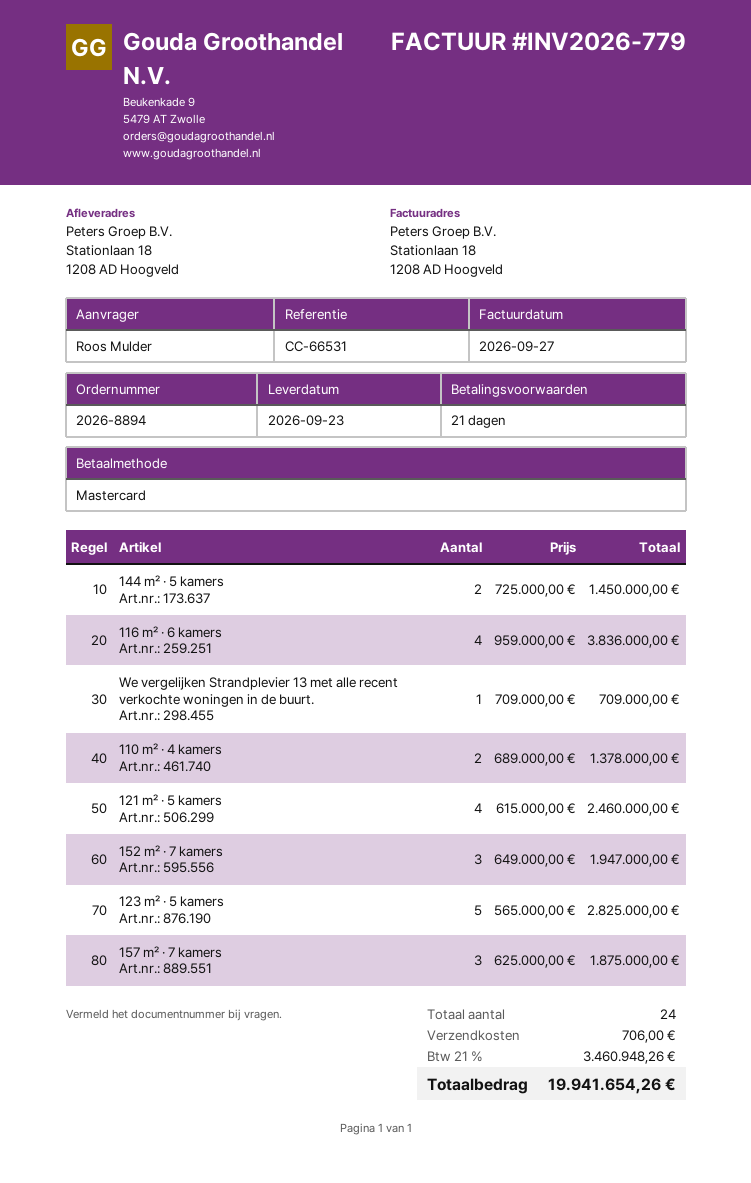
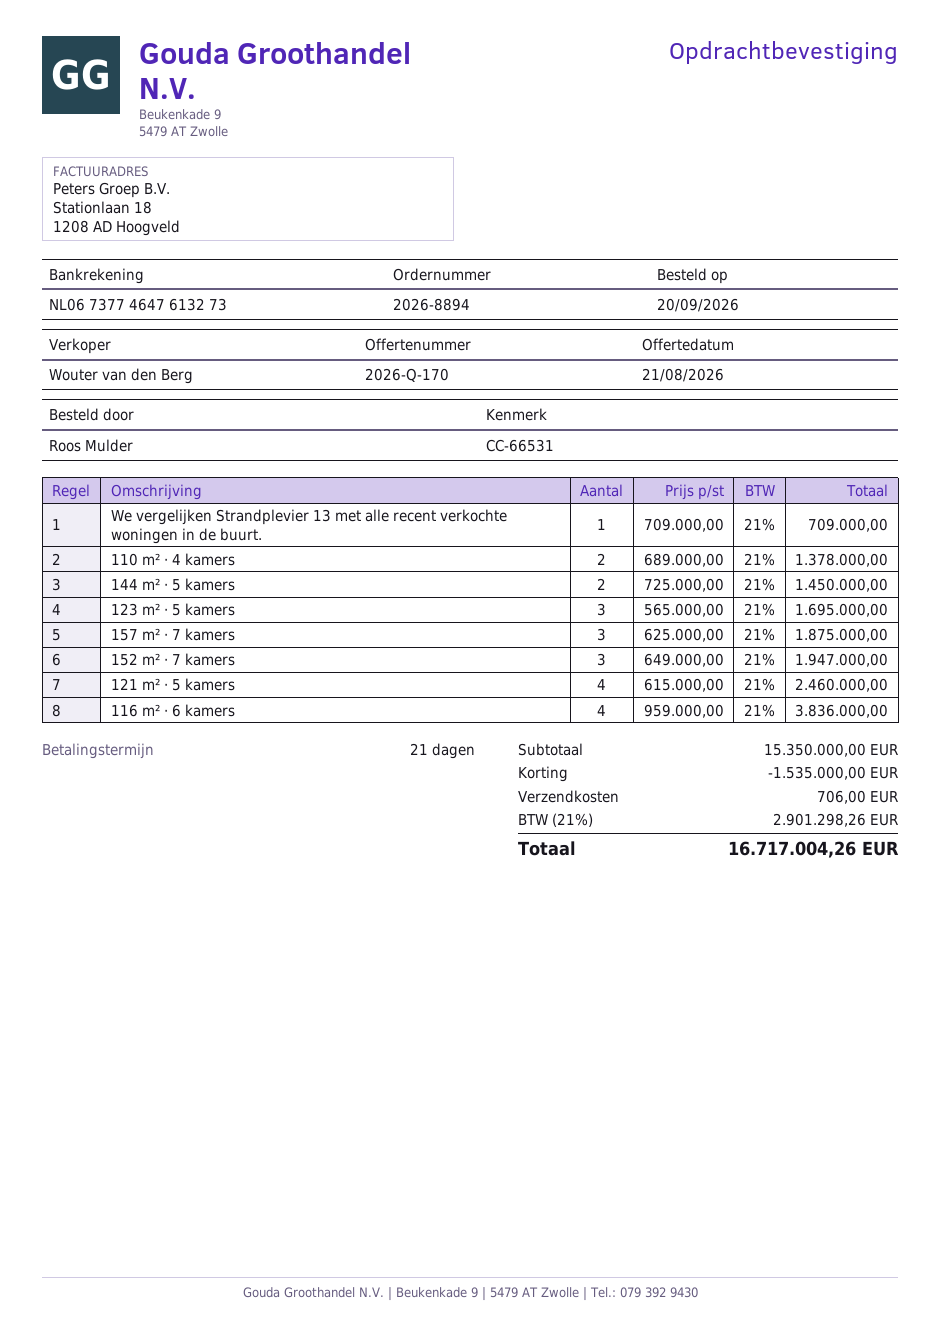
123 m² · 5 kamers: 5 x 565000.00 = 2825000.00 -> 3 x 565000.00 = 1695000.00
discount: none -> 1535000.00
tax: 21% = 3460948.26 -> 21% = 2901298.26
total: 19941654.26 -> 16717004.26

